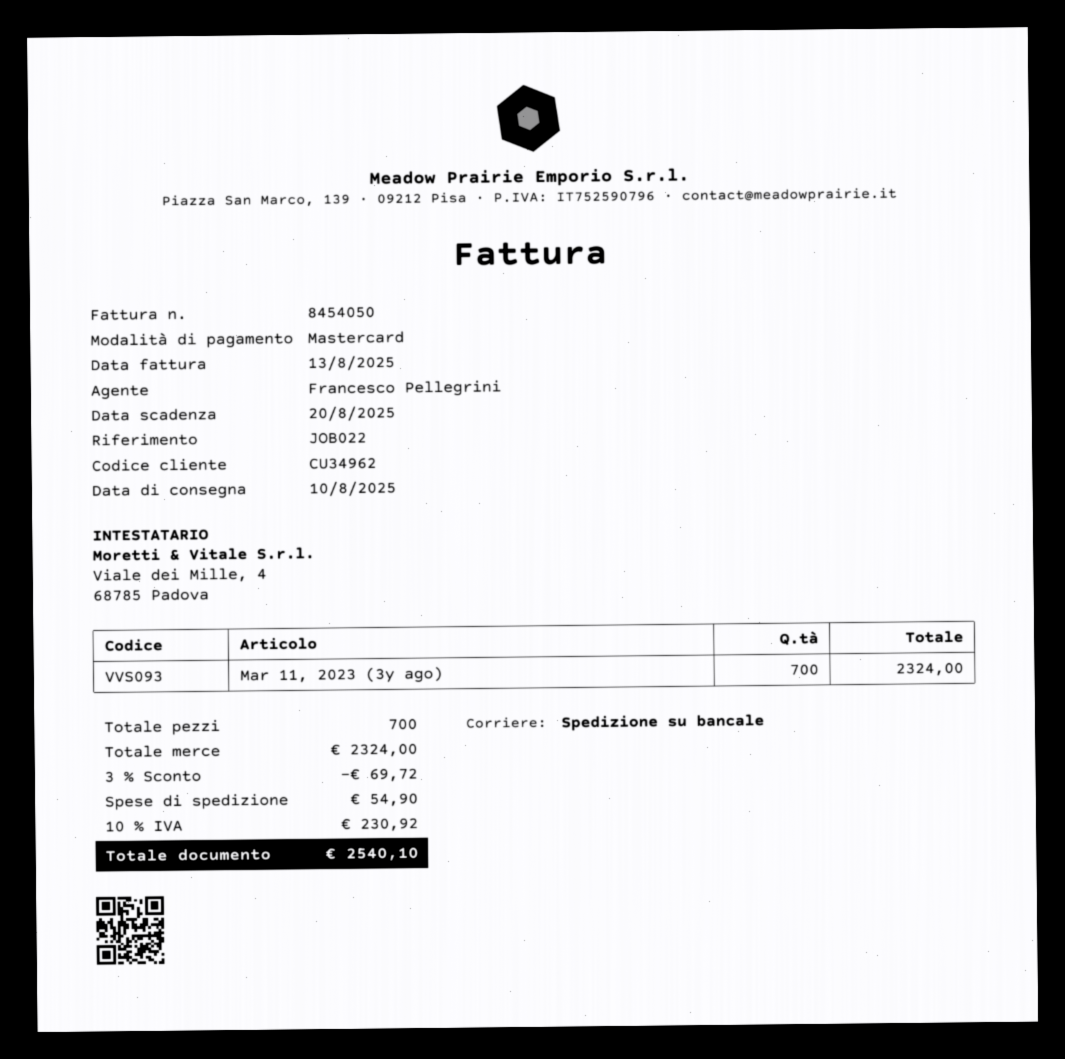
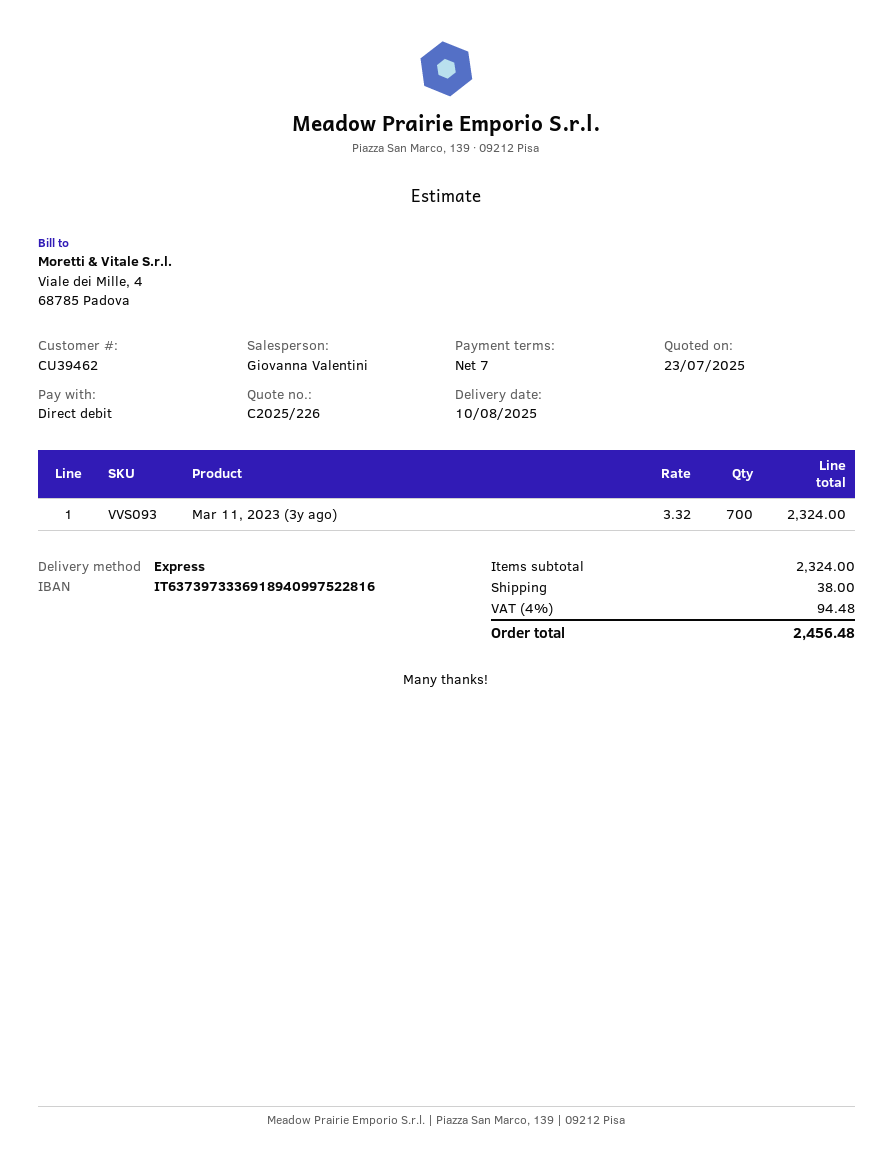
customer number: CU34962 -> CU39462
sales rep: Francesco Pellegrini -> Giovanna Valentini
payment method: Mastercard -> direct debit
shipping method: pallet freight -> express
discount: 3% = 69.72 -> none
shipping: 54.90 -> 38.00
tax: 10% = 230.92 -> 4% = 94.48
total: 2540.10 -> 2456.48

